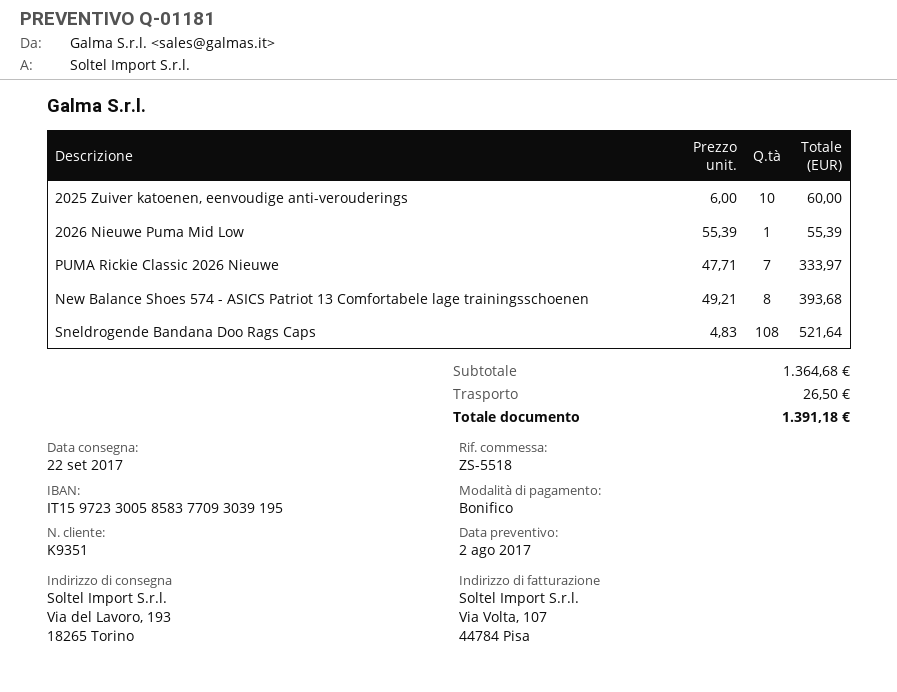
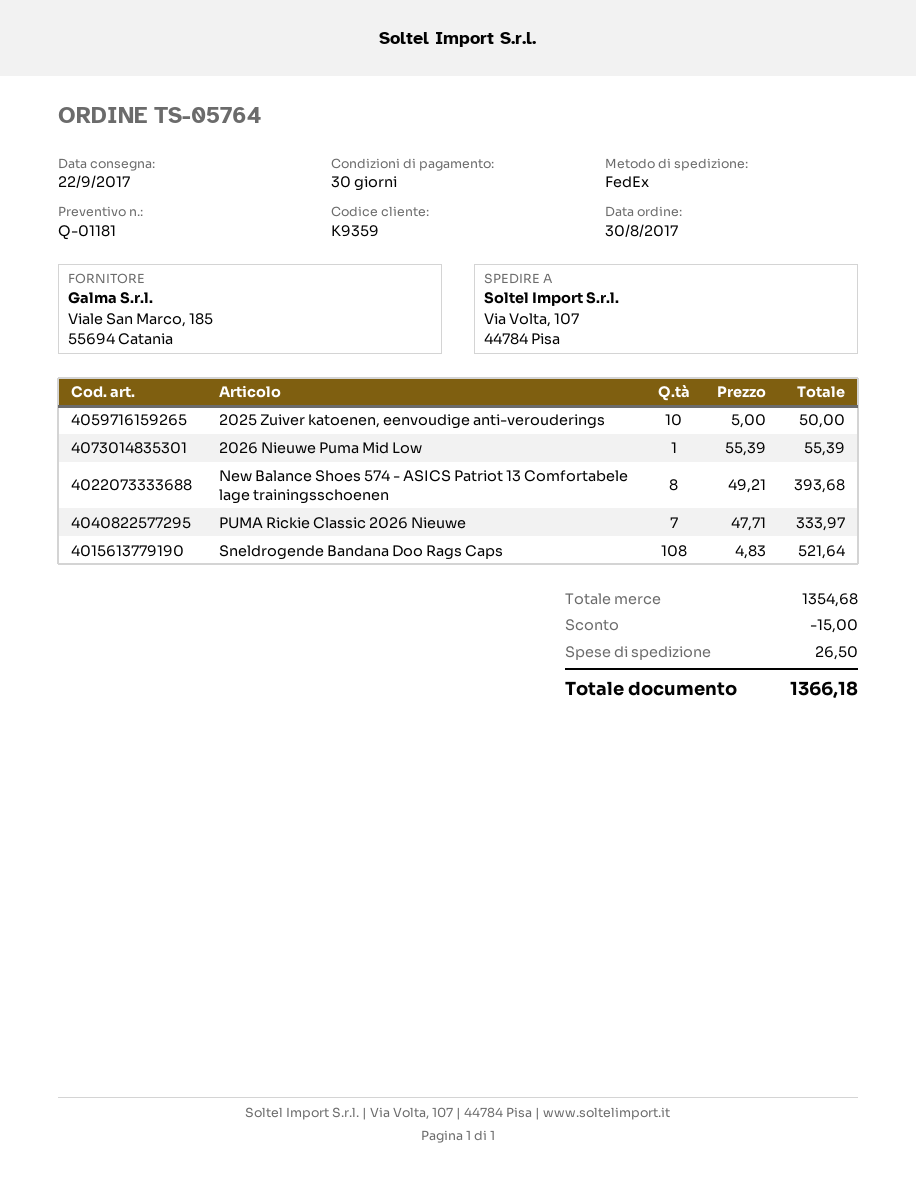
customer number: K9351 -> K9359
ship to: Via del Lavoro, 193, 18265 Torino -> Via Volta, 107, 44784 Pisa
2025 Zuiver katoenen, eenvoudige anti-verouderings: 10 x 6.00 = 60.00 -> 10 x 5.00 = 50.00
subtotal: 1364.68 -> 1354.68
discount: none -> 15.00
total: 1391.18 -> 1366.18

